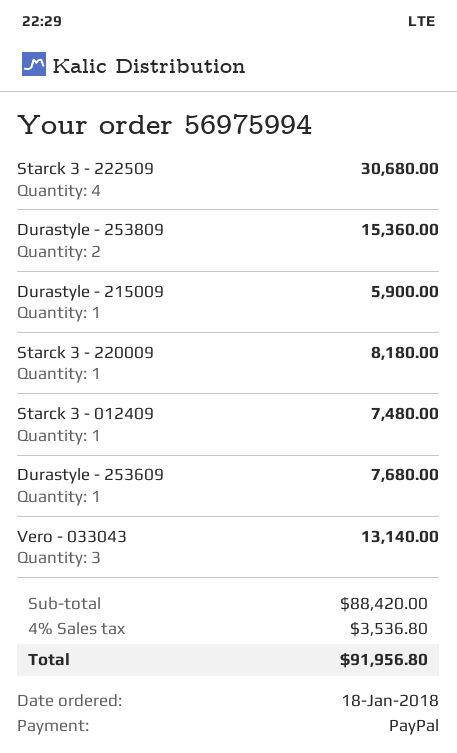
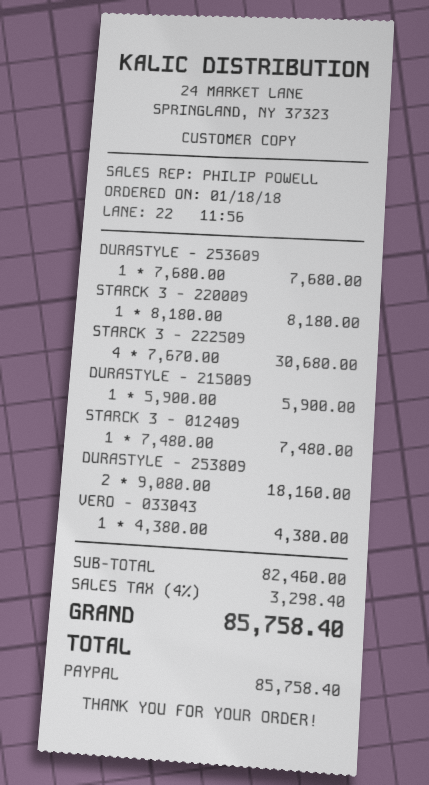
Durastyle - 253809: 2 for 15360.00 -> 2 for 18160.00
Vero - 033043: 3 for 13140.00 -> 1 for 4380.00
subtotal: 88420.00 -> 82460.00
tax: 4% = 3536.80 -> 4% = 3298.40
total: 91956.80 -> 85758.40

